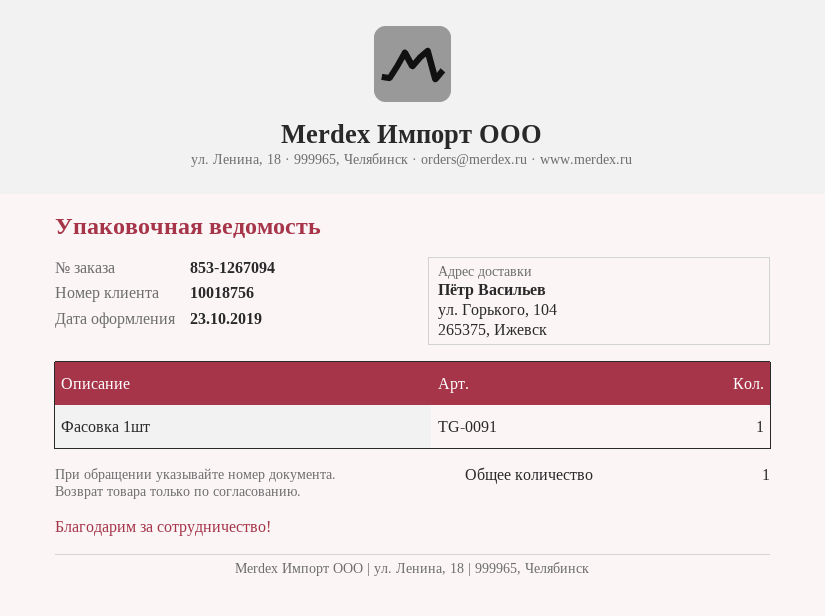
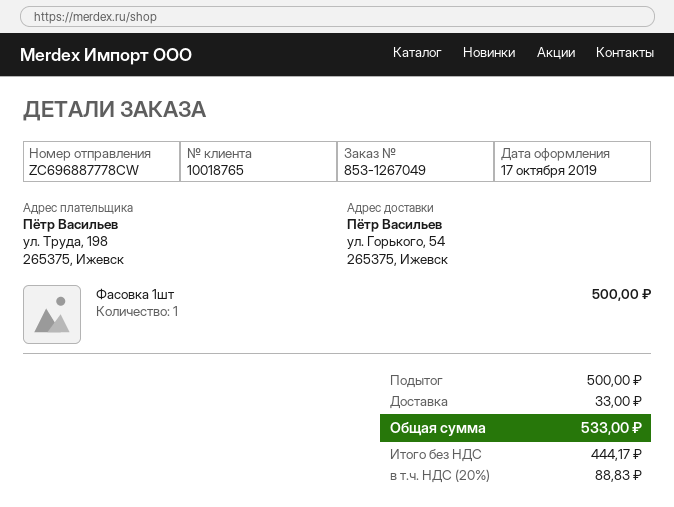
order number: 853-1267094 -> 853-1267049
order date: 2019-10-23 -> 2019-10-17
customer number: 10018756 -> 10018765
ship to: ул. Горького, 104, 265375, Ижевск -> ул. Горького, 54, 265375, Ижевск

